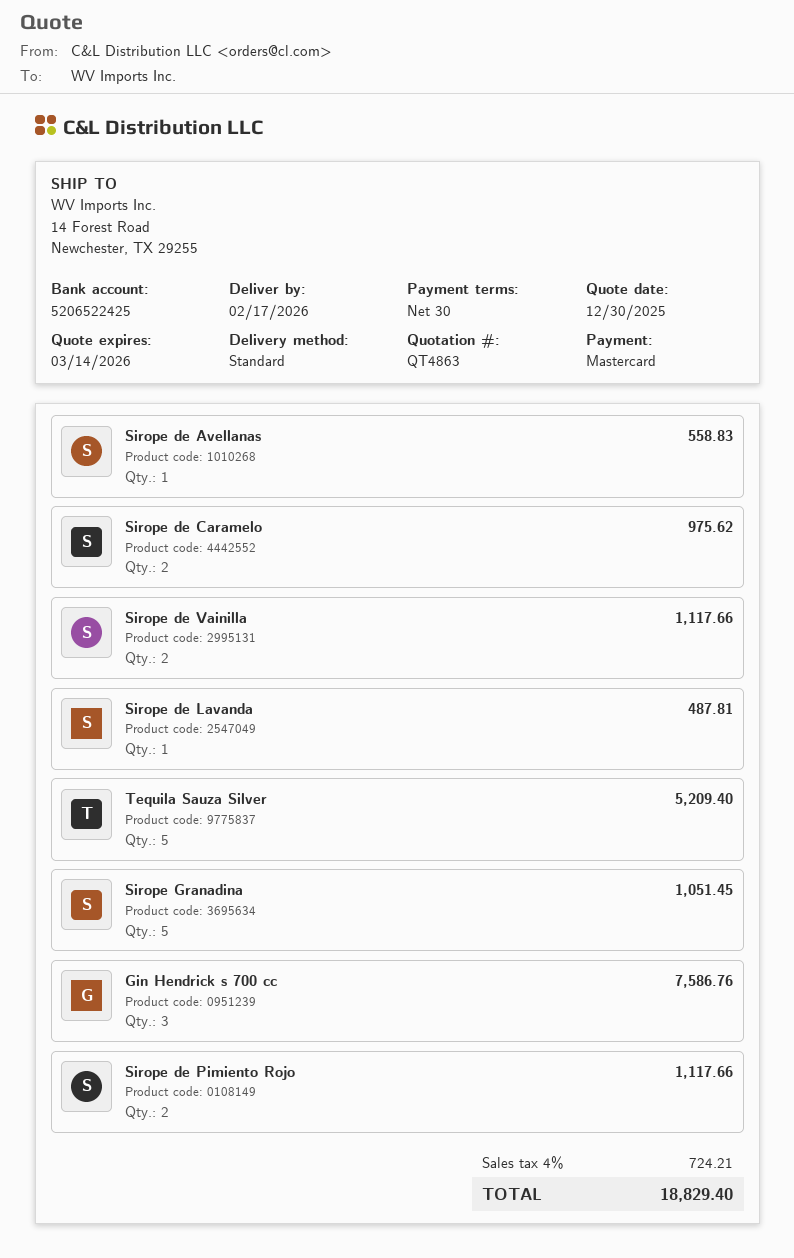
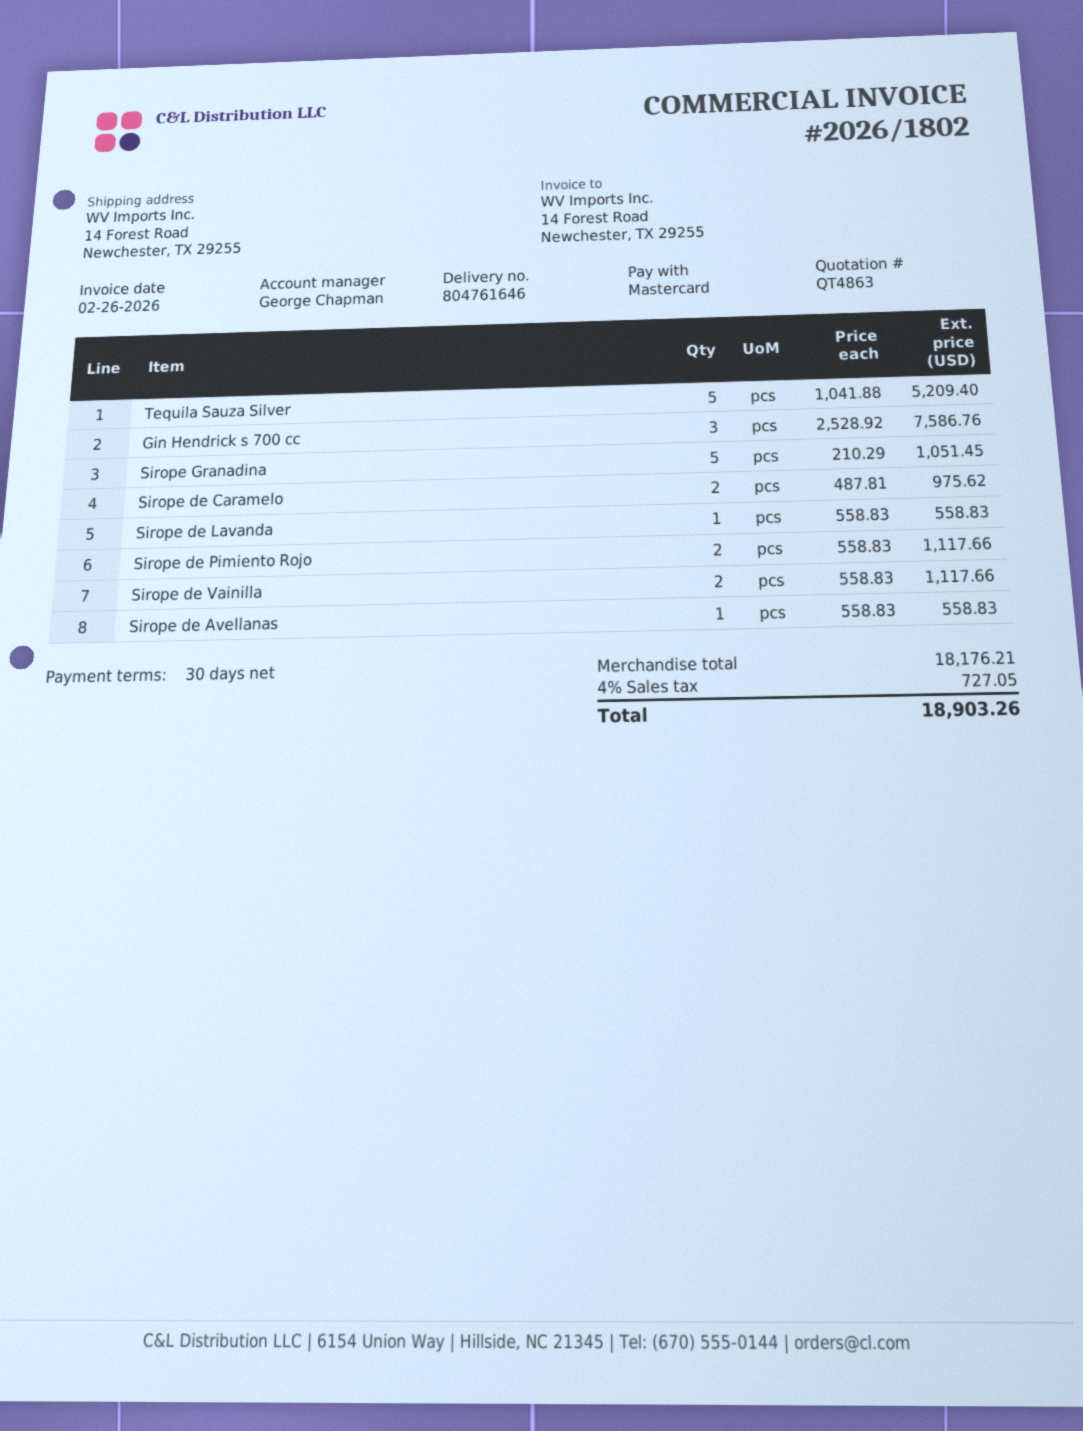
Sirope de Lavanda: 1 for 487.81 -> 1 for 558.83
tax: 4% = 724.21 -> 4% = 727.05
total: 18829.40 -> 18903.26

